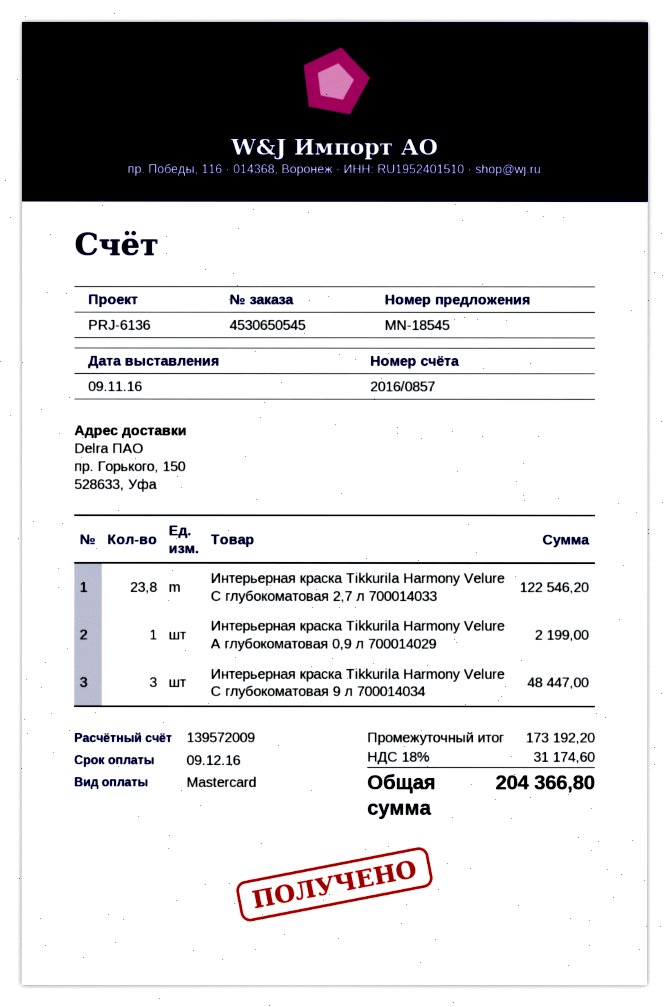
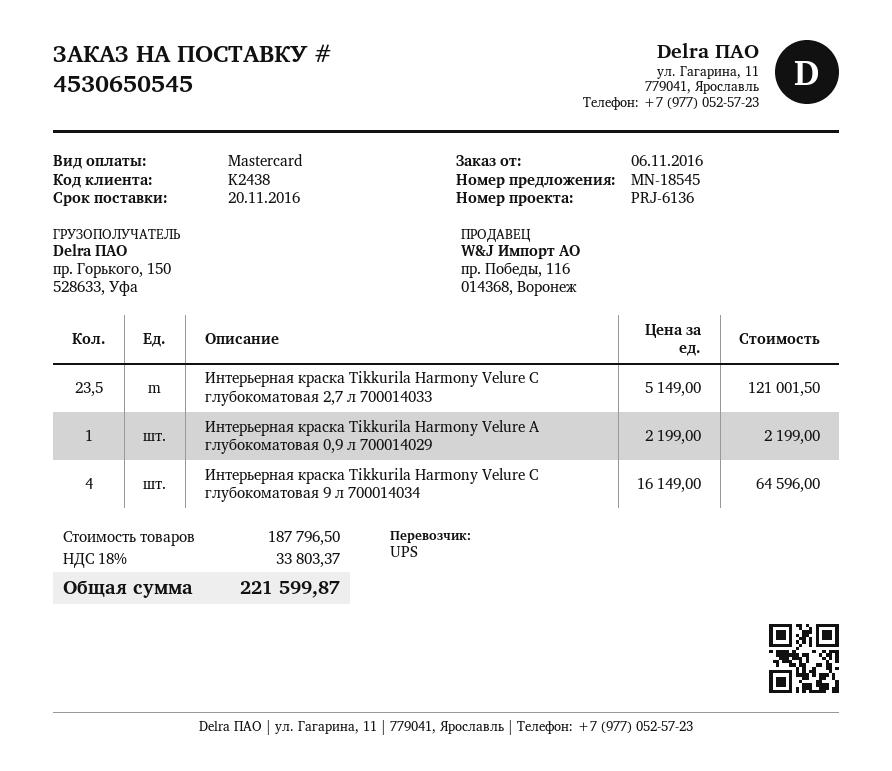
Интерьерная краска Tikkurila Harmony Velure C глубокоматовая 2,7 л 700014033: 23.8 for 122546.20 -> 23.5 for 121001.50
Интерьерная краска Tikkurila Harmony Velure C глубокоматовая 9 л 700014034: 3 for 48447.00 -> 4 for 64596.00
subtotal: 173192.20 -> 187796.50
tax: 18% = 31174.60 -> 18% = 33803.37
total: 204366.80 -> 221599.87

